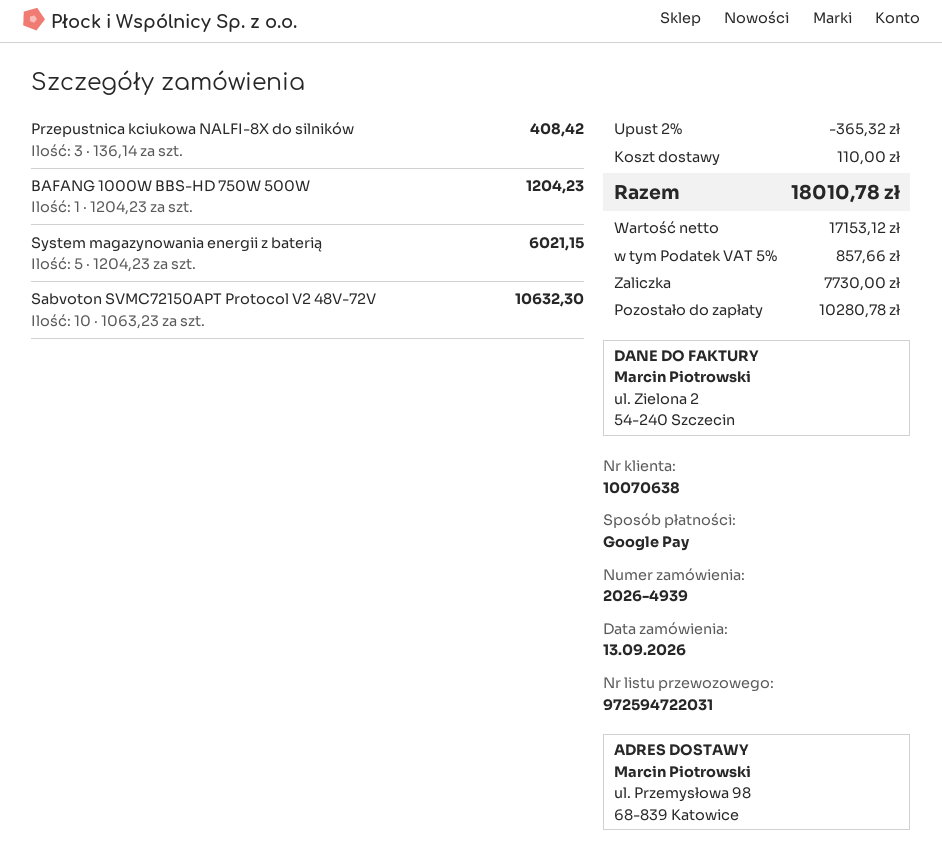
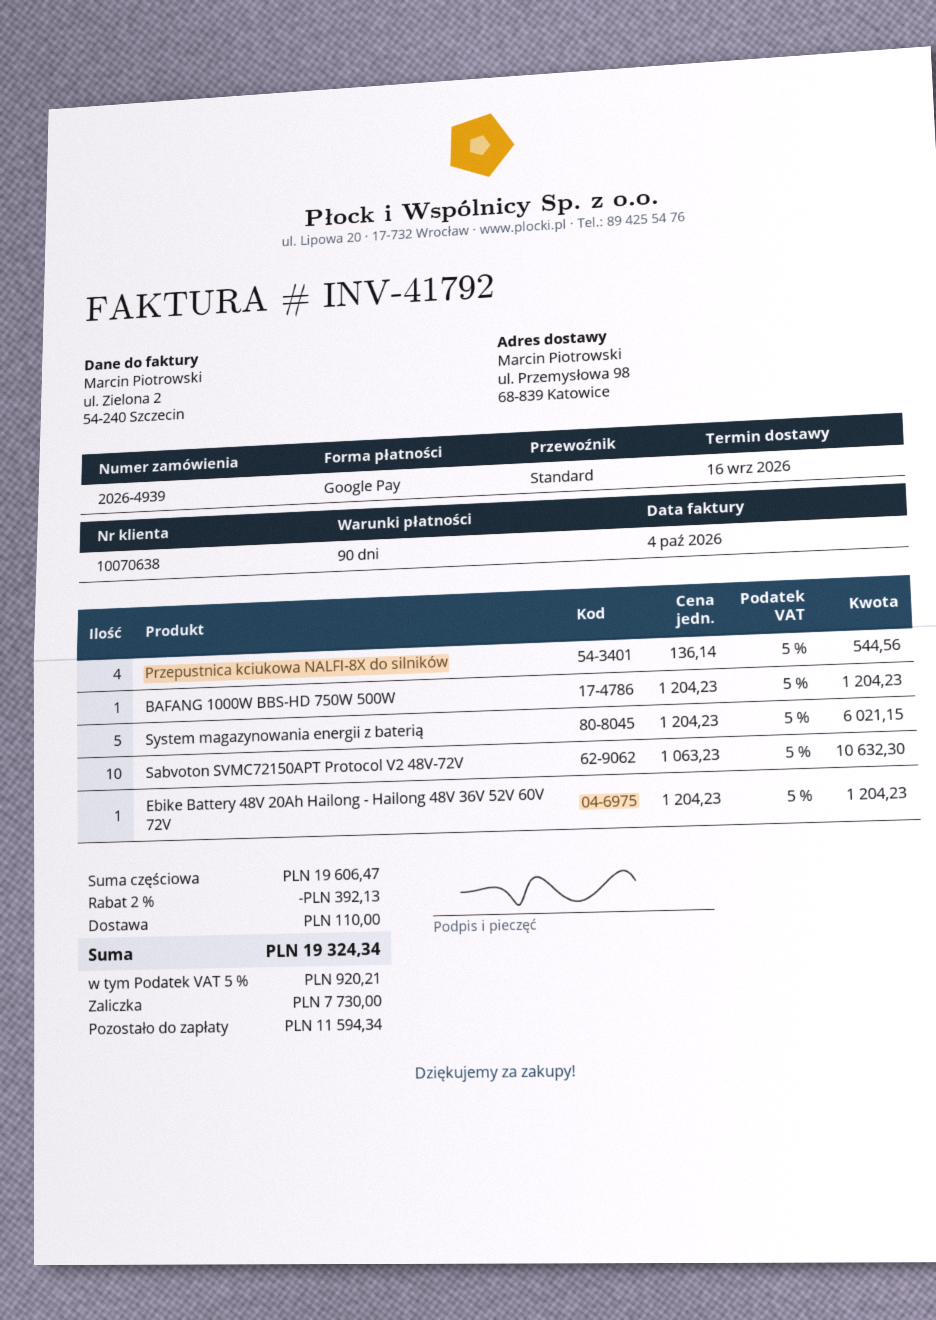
Przepustnica kciukowa NALFI-8X do silników: 3 x 136.14 = 408.42 -> 4 x 136.14 = 544.56
Ebike Battery 48V 20Ah Hailong - Hailong 48V 36V 52V 60V 72V: none -> 1 x 1204.23 = 1204.23
discount: 2% = 365.32 -> 2% = 392.13
tax: 5% = 857.66 -> 5% = 920.21
total: 18010.78 -> 19324.34
balance: 10280.78 -> 11594.34

